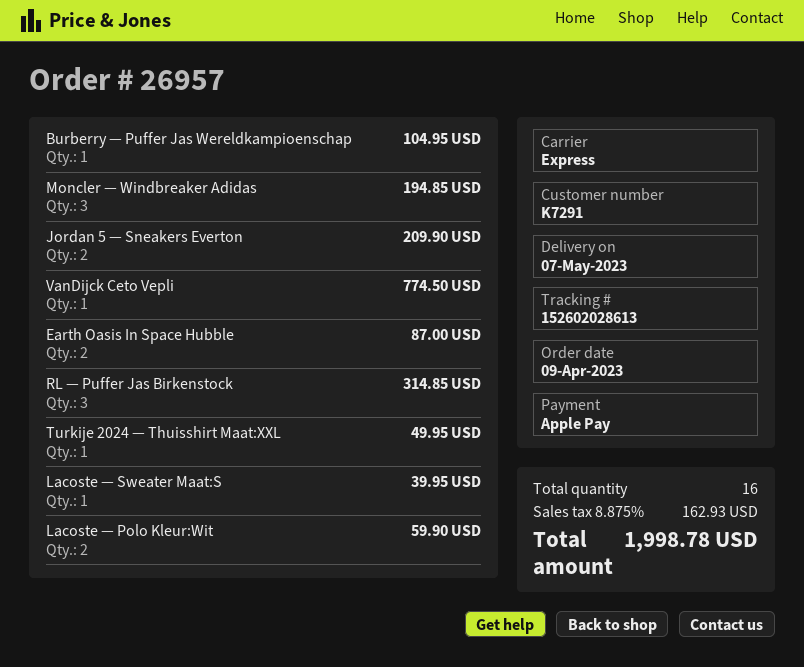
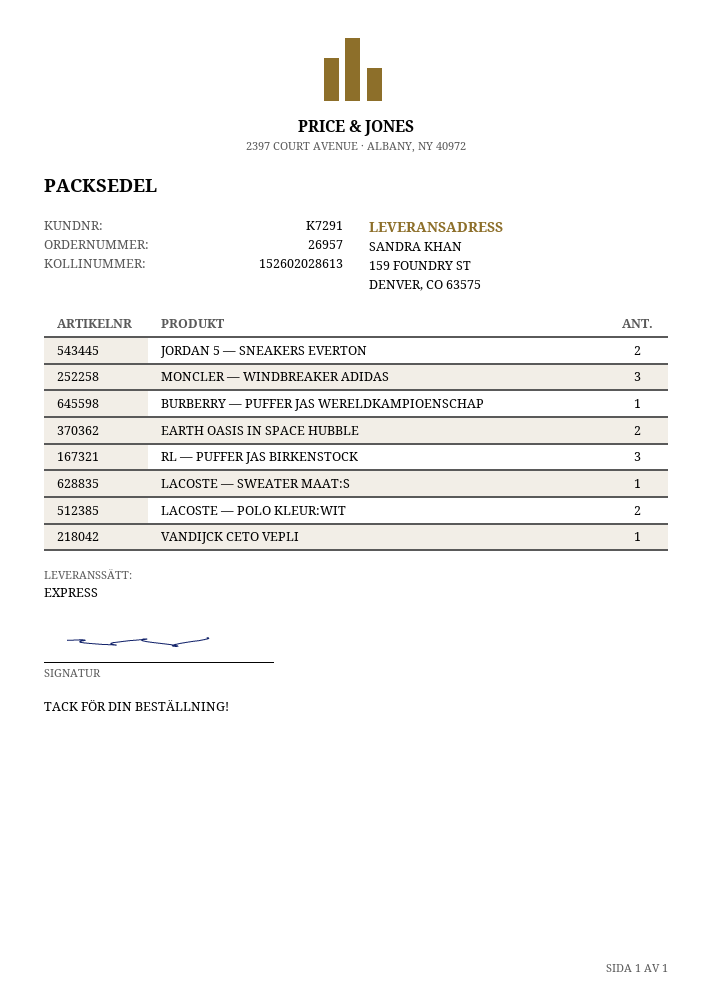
Turkije 2024 — Thuisshirt Maat:XXL: 1 -> none

